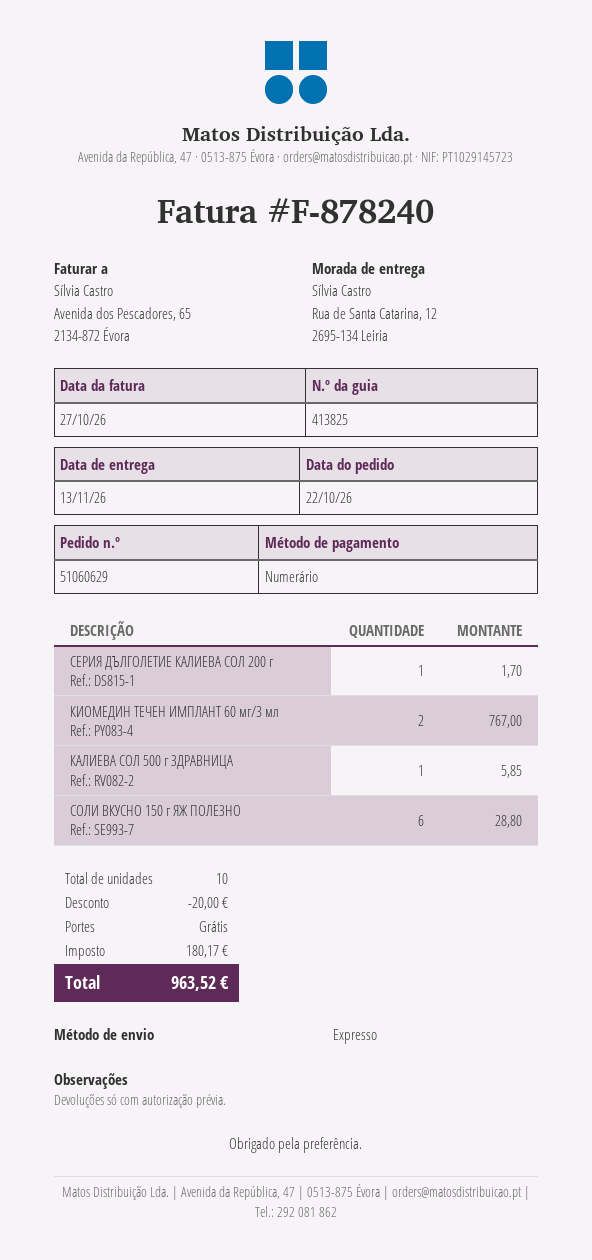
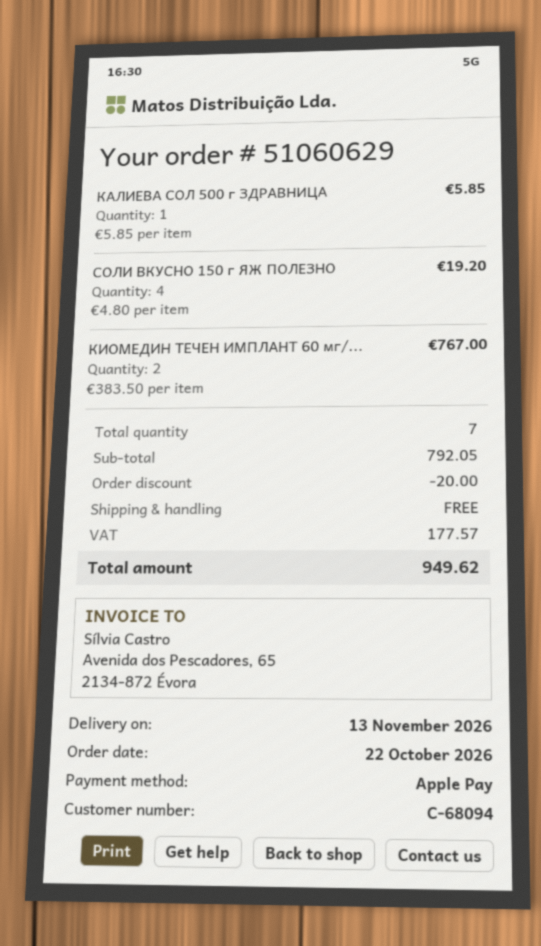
payment method: cash -> Apple Pay
СЕРИЯ ДЪЛГОЛЕТИЕ КАЛИЕВА СОЛ 200 г: 1 for 1.70 -> none
СОЛИ ВКУСНО 150 г ЯЖ ПОЛЕЗНО: 6 for 28.80 -> 4 for 19.20
total quantity: 10 -> 7
tax: 180.17 -> 177.57
total: 963.52 -> 949.62

